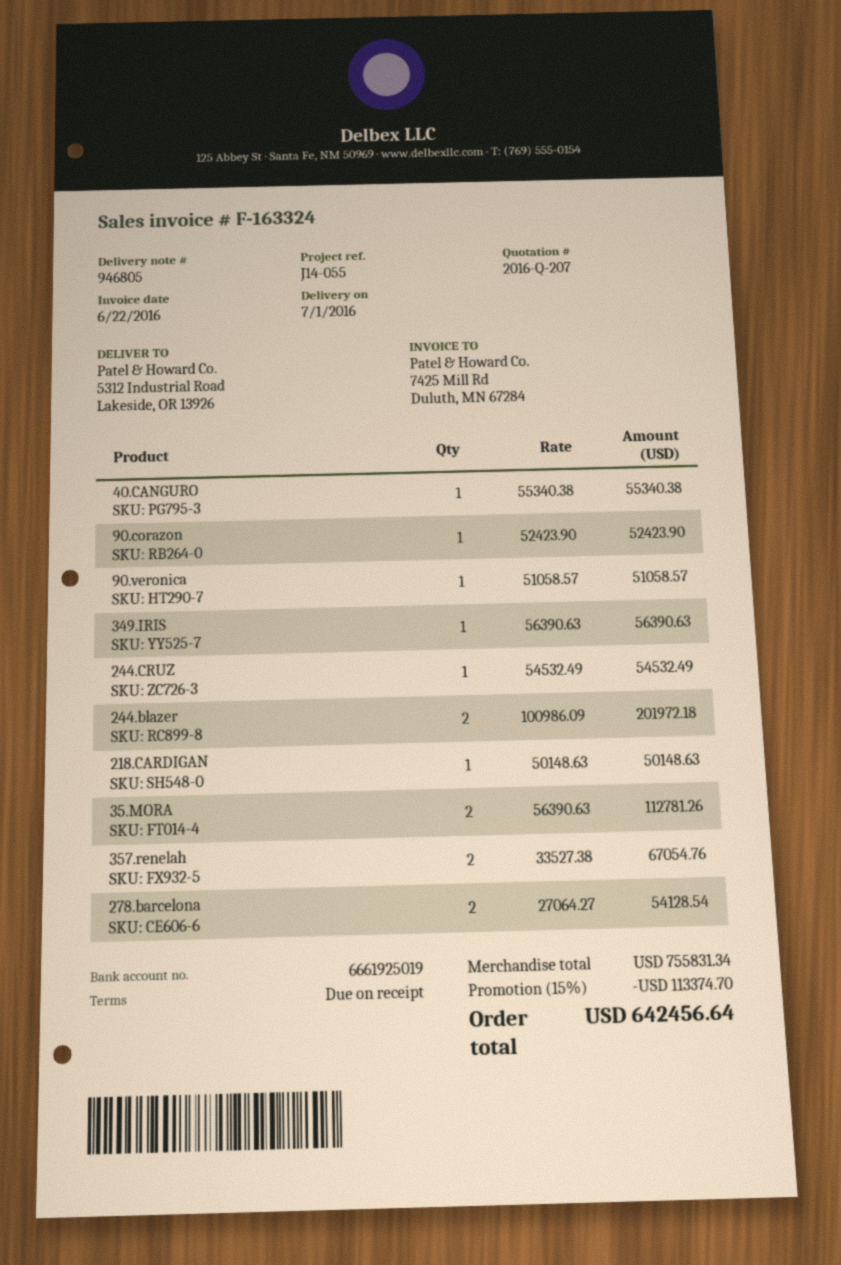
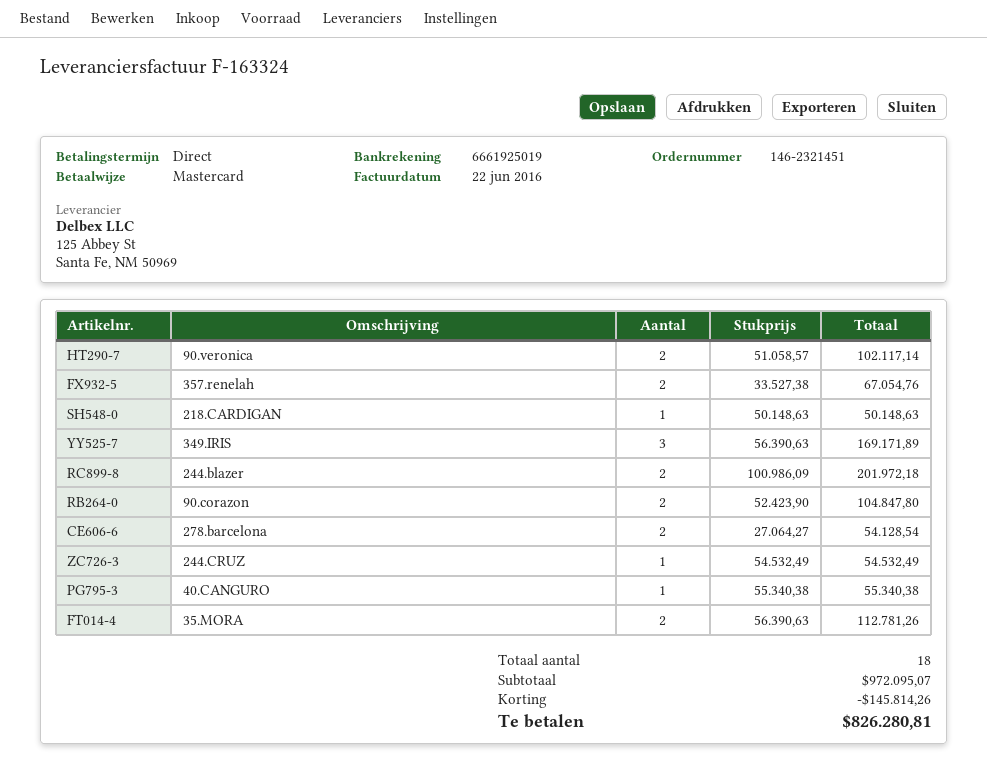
90.corazon: 1 x 52423.90 = 52423.90 -> 2 x 52423.90 = 104847.80
90.veronica: 1 x 51058.57 = 51058.57 -> 2 x 51058.57 = 102117.14
349.IRIS: 1 x 56390.63 = 56390.63 -> 3 x 56390.63 = 169171.89
subtotal: 755831.34 -> 972095.07
discount: 113374.70 -> 145814.26
total: 642456.64 -> 826280.81

